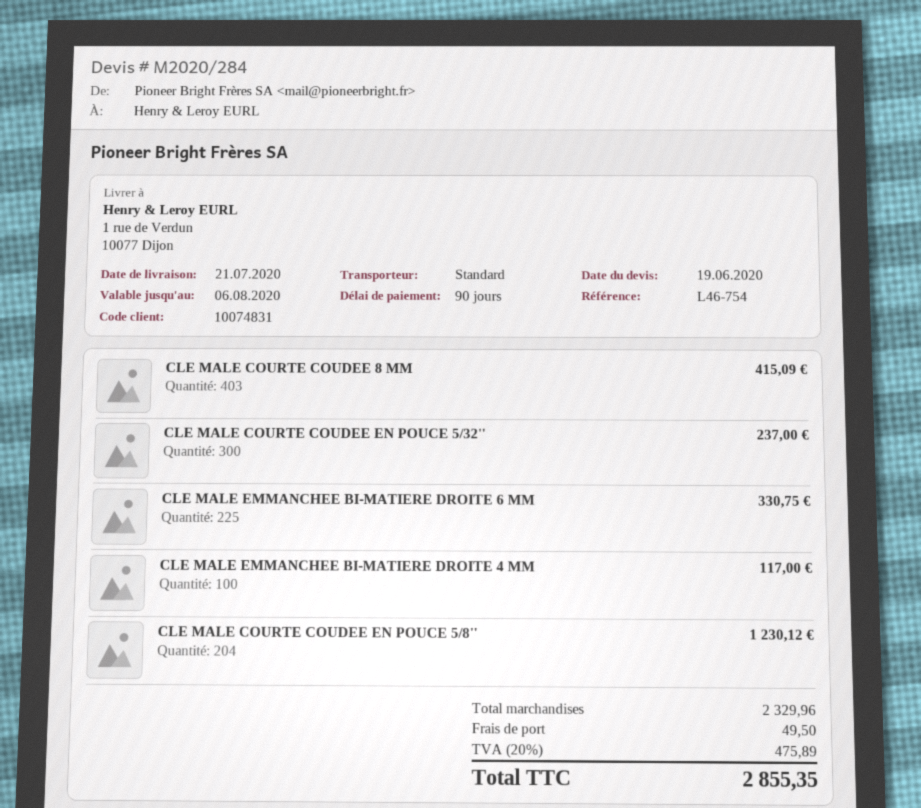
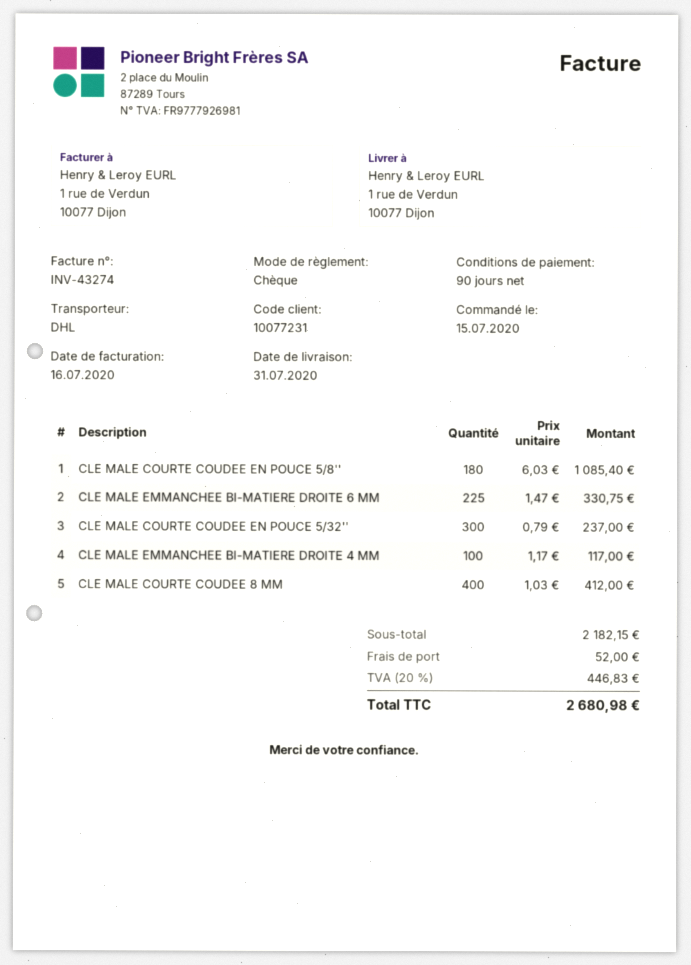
delivery date: 2020-07-21 -> 2020-07-31
customer number: 10074831 -> 10077231
shipping method: standard -> DHL
CLE MALE COURTE COUDEE 8 MM: 403 for 415.09 -> 400 for 412.00
CLE MALE COURTE COUDEE EN POUCE 5/8'': 204 for 1230.12 -> 180 for 1085.40
subtotal: 2329.96 -> 2182.15
shipping: 49.50 -> 52.00
tax: 20% = 475.89 -> 20% = 446.83
total: 2855.35 -> 2680.98

